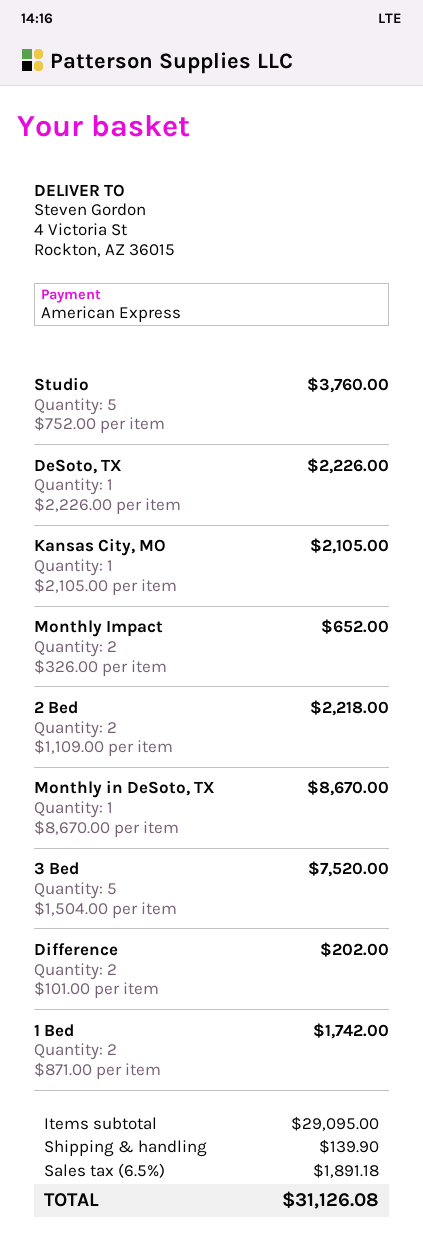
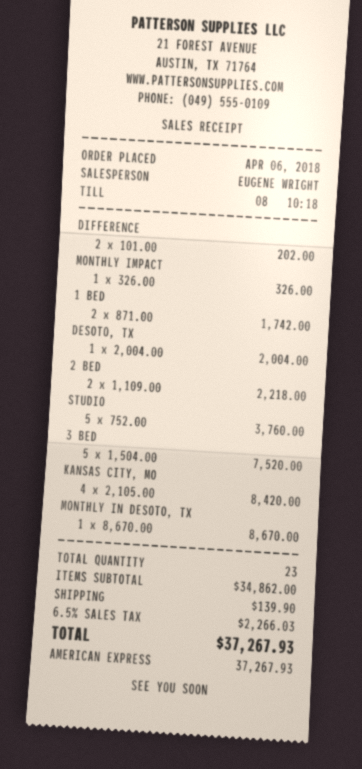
DeSoto, TX: 1 x 2226.00 = 2226.00 -> 1 x 2004.00 = 2004.00
Kansas City, MO: 1 x 2105.00 = 2105.00 -> 4 x 2105.00 = 8420.00
Monthly Impact: 2 x 326.00 = 652.00 -> 1 x 326.00 = 326.00
subtotal: 29095.00 -> 34862.00
tax: 6.5% = 1891.18 -> 6.5% = 2266.03
total: 31126.08 -> 37267.93

